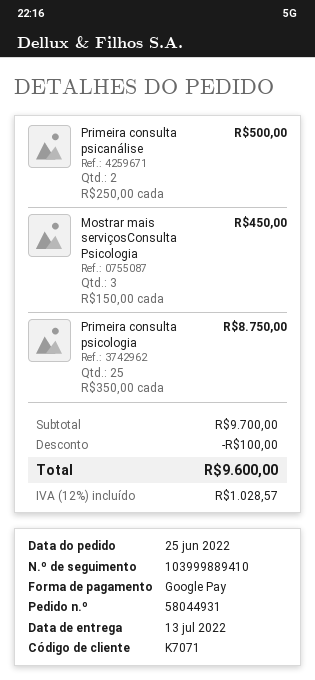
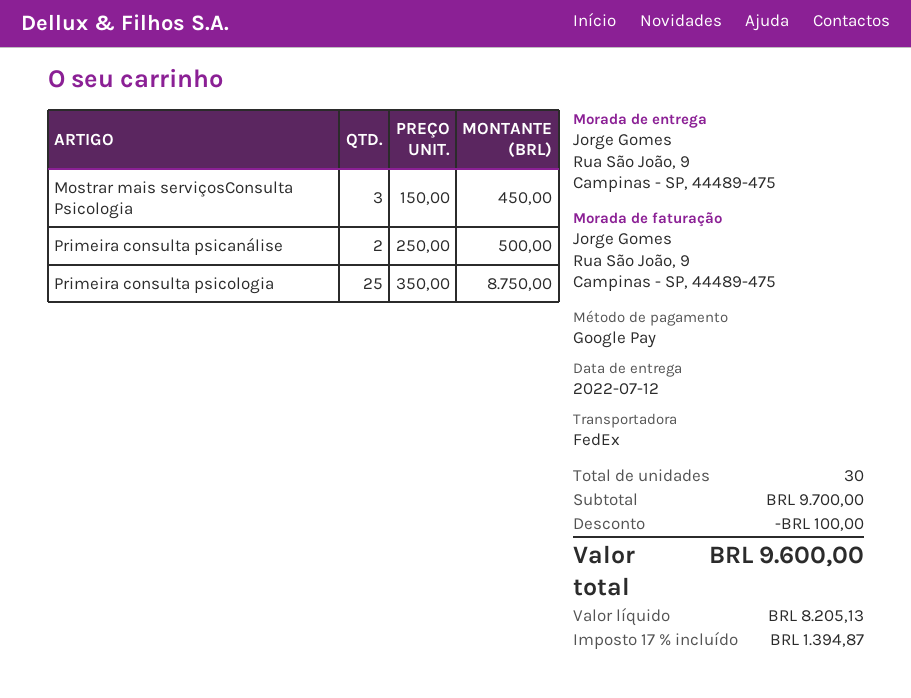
delivery date: 2022-07-13 -> 2022-07-12
tax: 12% = 1028.57 -> 17% = 1394.87

